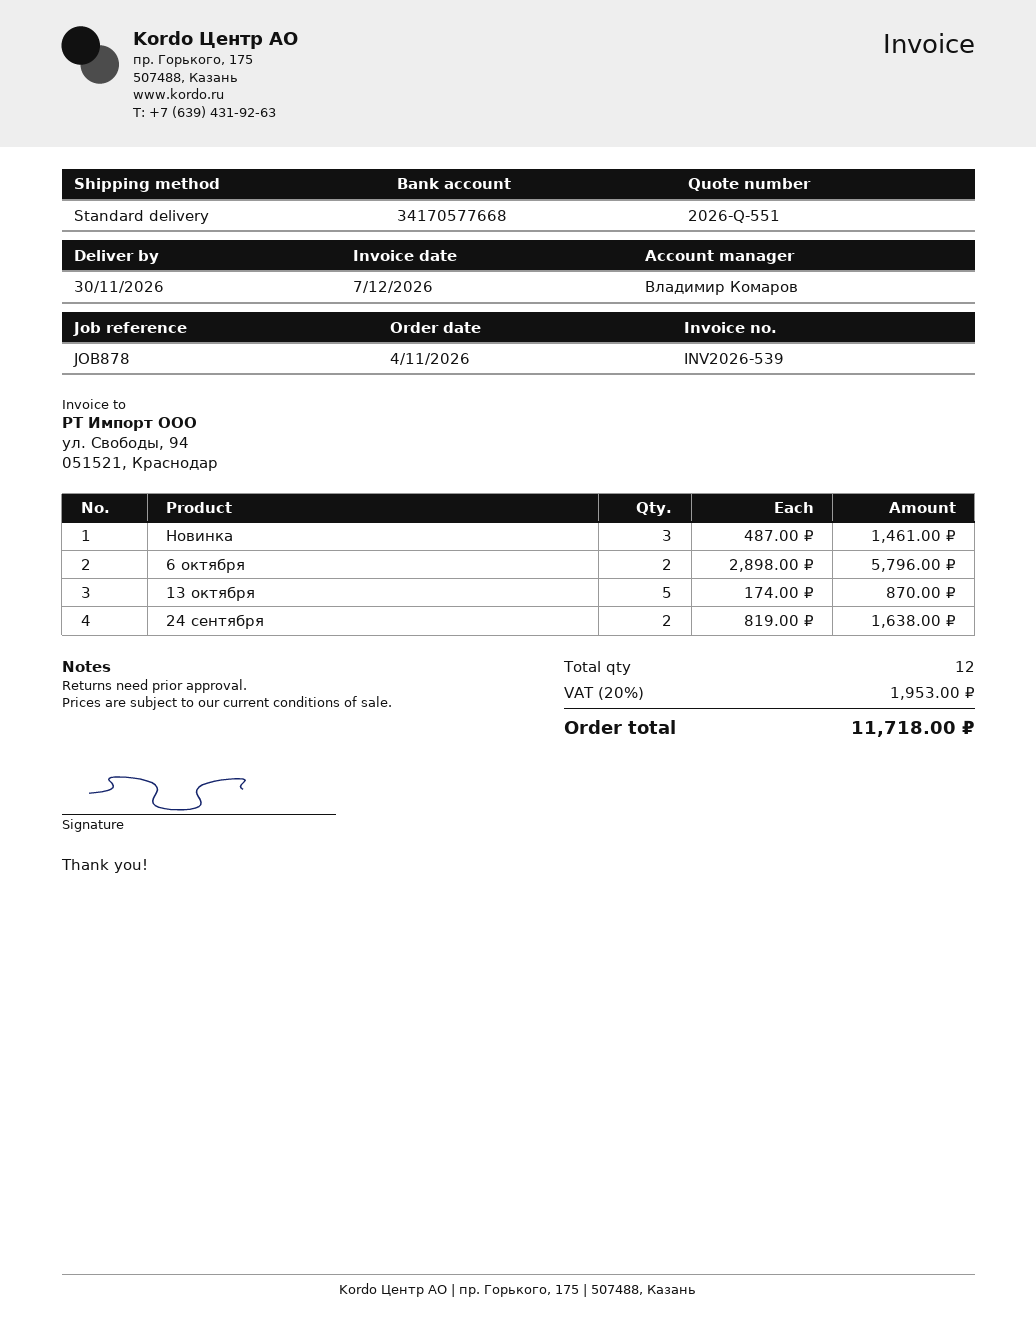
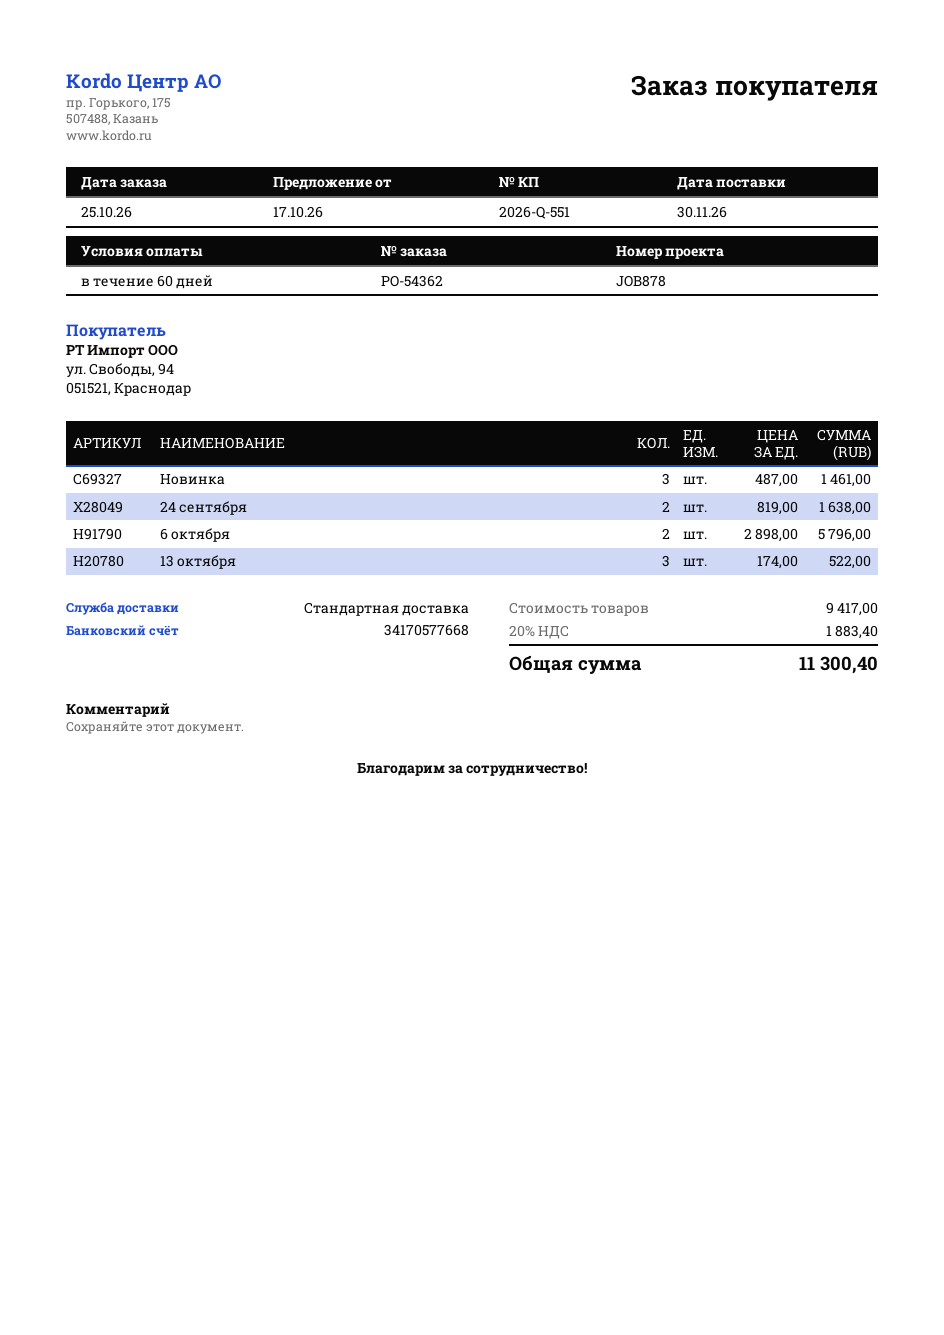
order date: 2026-11-04 -> 2026-10-25
13 октября: 5 x 174.00 = 870.00 -> 3 x 174.00 = 522.00
tax: 20% = 1953.00 -> 20% = 1883.40
total: 11718.00 -> 11300.40

